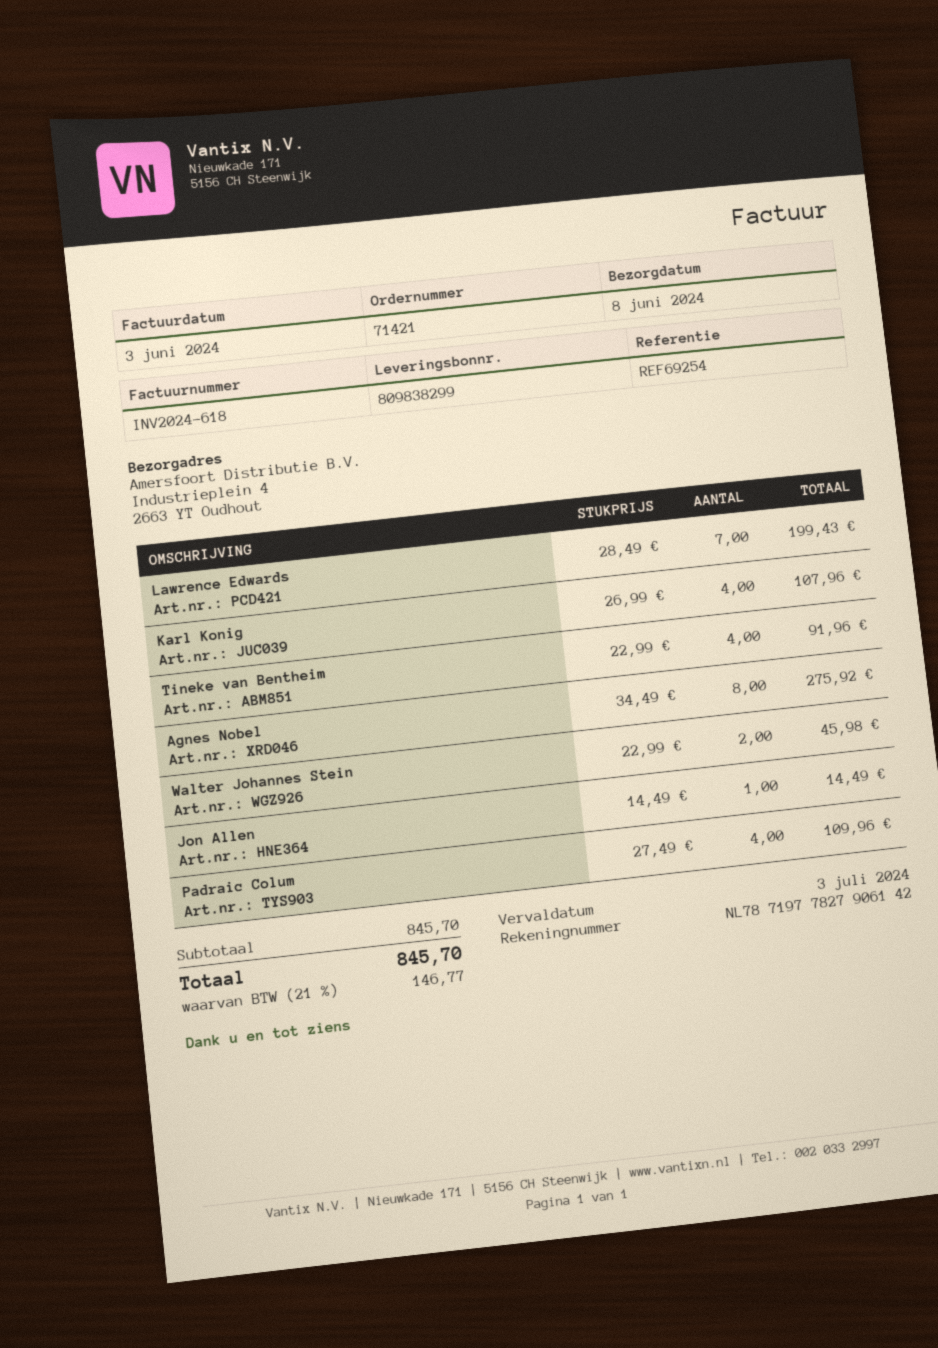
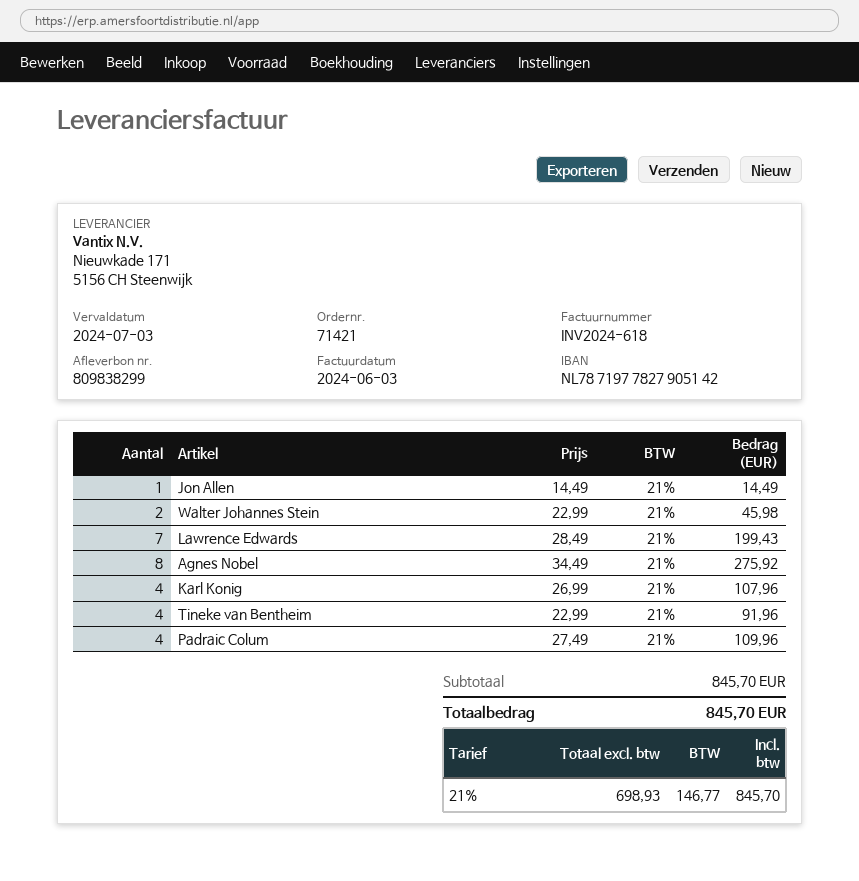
bank account: NL7871977827906142 -> NL7871977827905142

